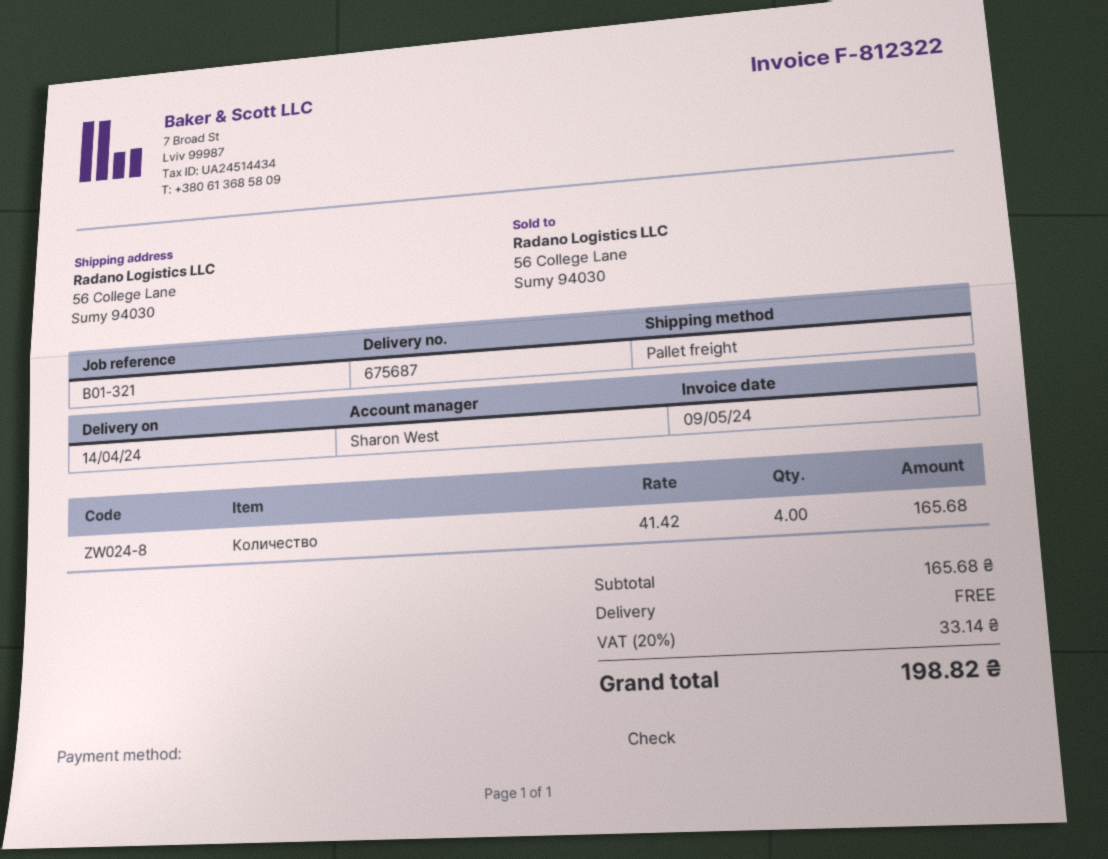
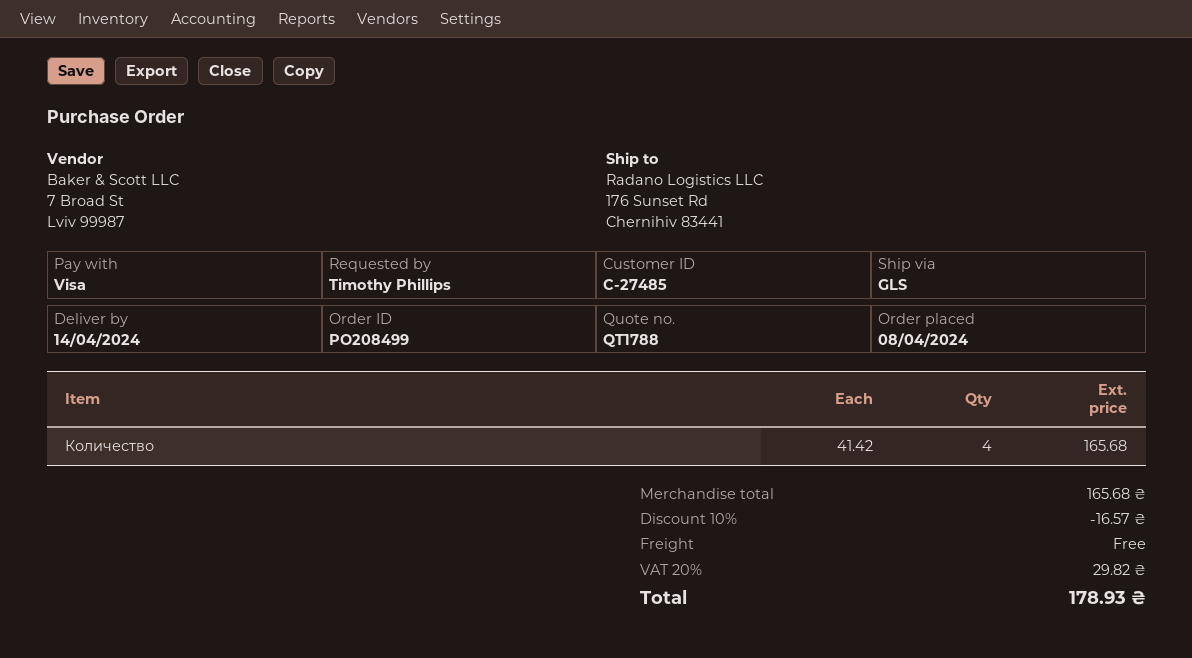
payment method: cheque -> Visa
shipping method: pallet freight -> GLS
ship to: 56 College Lane, Sumy 94030 -> 176 Sunset Rd, Chernihiv 83441
discount: none -> 10% = 16.57
tax: 20% = 33.14 -> 20% = 29.82
total: 198.82 -> 178.93

